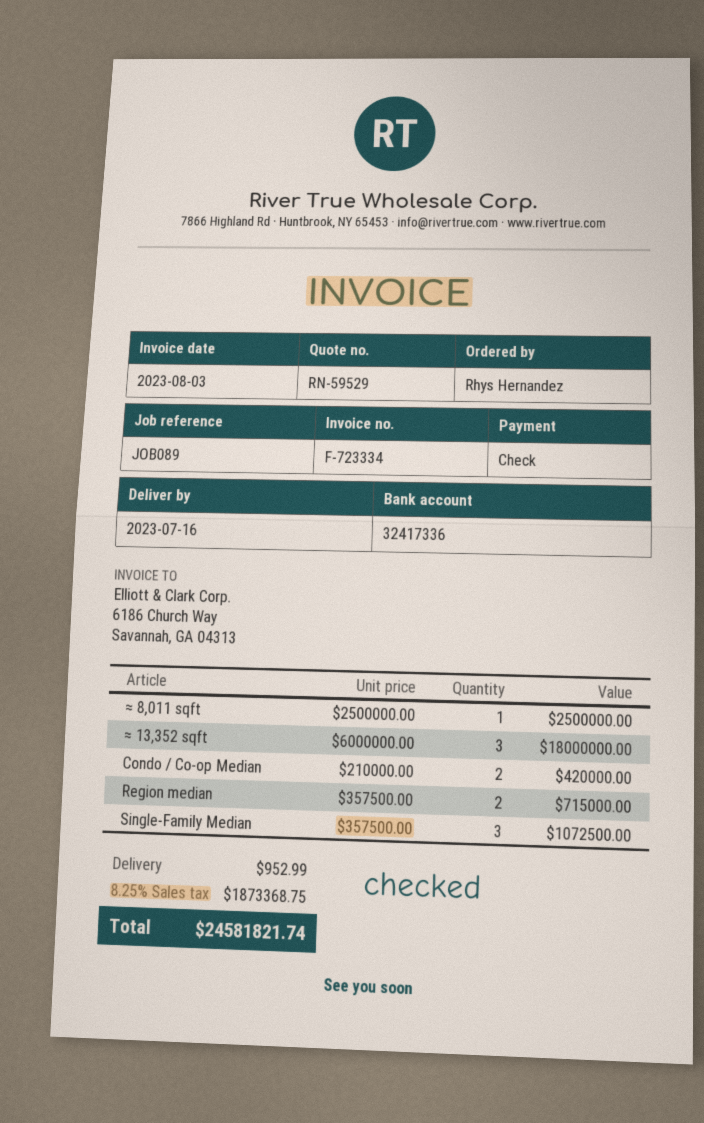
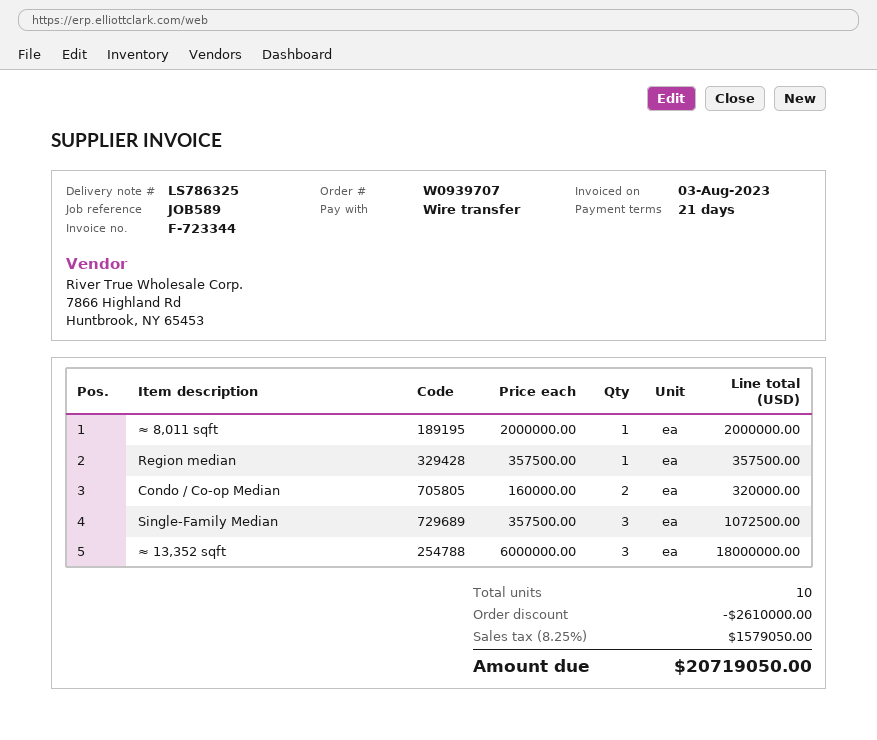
invoice number: F-723334 -> F-723344
reference: JOB089 -> JOB589
payment method: cheque -> bank transfer
≈ 8,011 sqft: 1 x 2500000.00 = 2500000.00 -> 1 x 2000000.00 = 2000000.00
Condo / Co-op Median: 2 x 210000.00 = 420000.00 -> 2 x 160000.00 = 320000.00
Region median: 2 x 357500.00 = 715000.00 -> 1 x 357500.00 = 357500.00
discount: none -> 2610000.00
shipping: 952.99 -> none
tax: 8.25% = 1873368.75 -> 8.25% = 1579050.00
total: 24581821.74 -> 20719050.00

